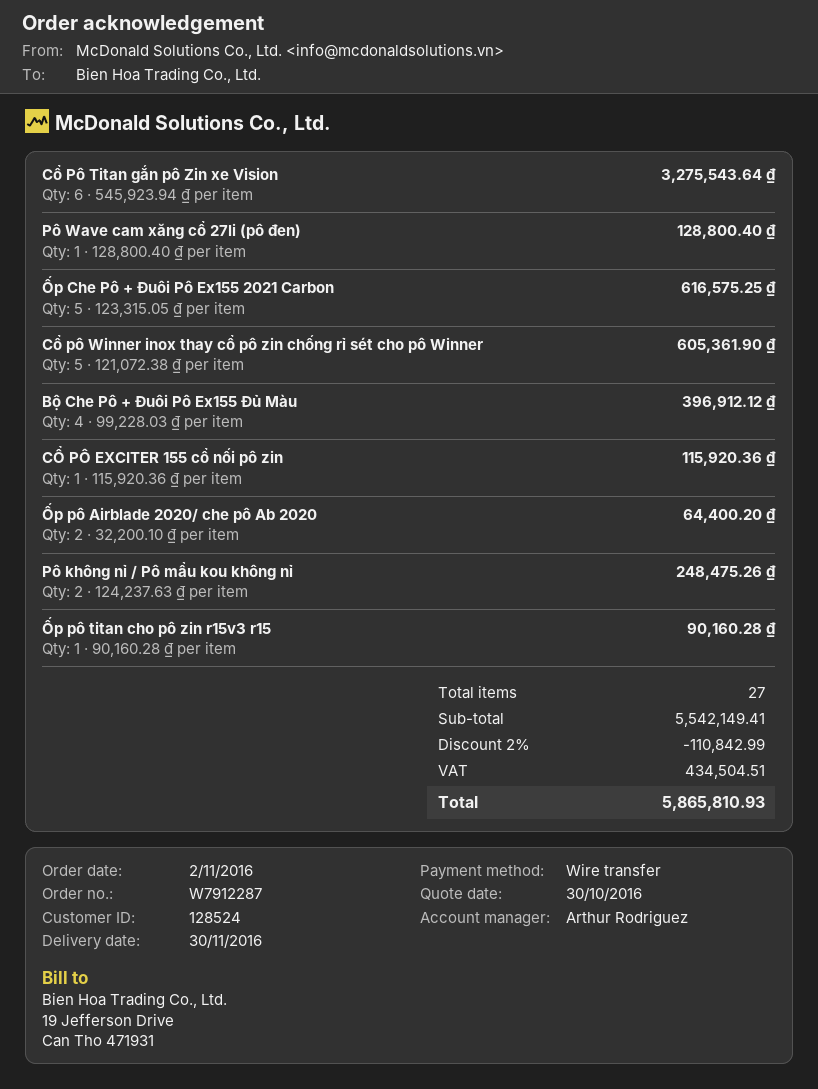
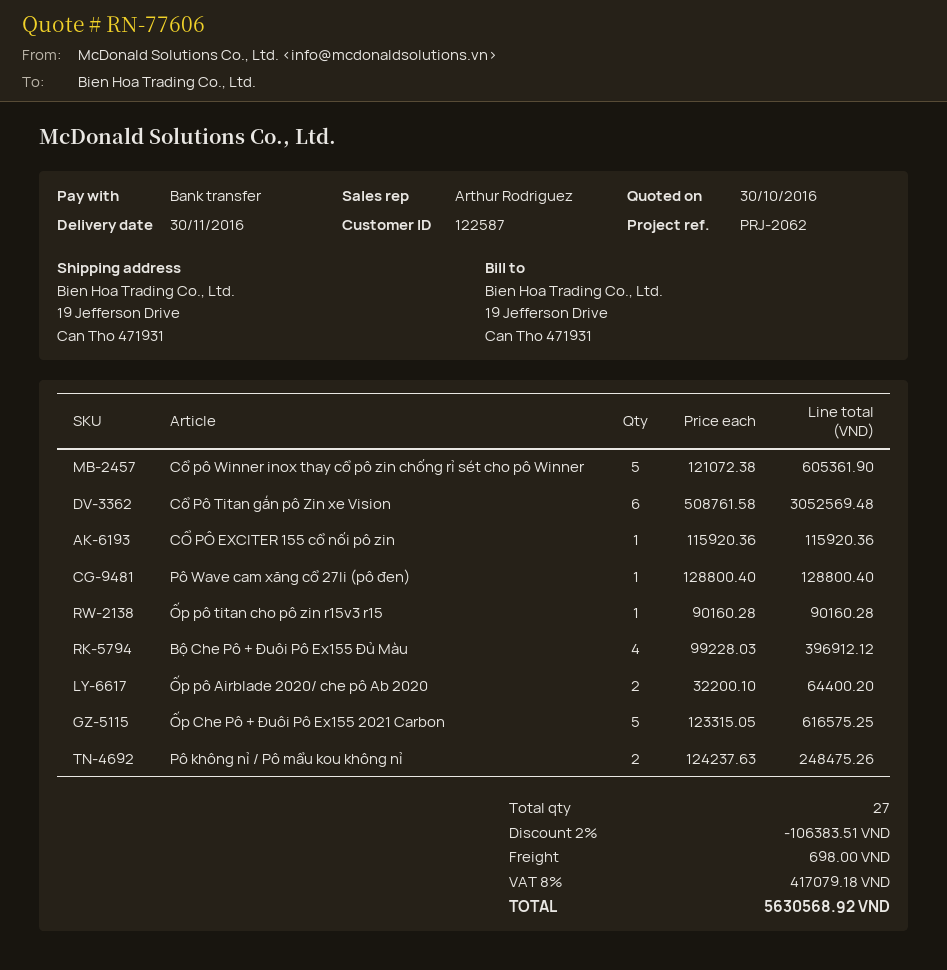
customer number: 128524 -> 122587
Cổ Pô Titan gắn pô Zin xe Vision: 6 x 545923.94 = 3275543.64 -> 6 x 508761.58 = 3052569.48
discount: 2% = 110842.99 -> 2% = 106383.51
shipping: none -> 698.00
tax: 434504.51 -> 417079.18
total: 5865810.93 -> 5630568.92

